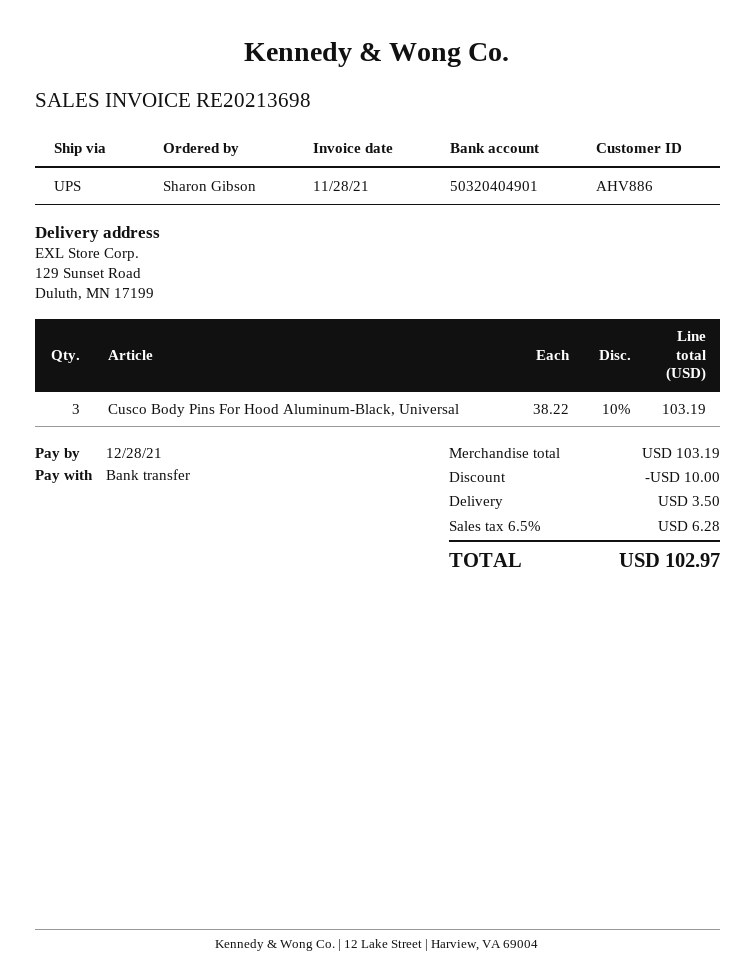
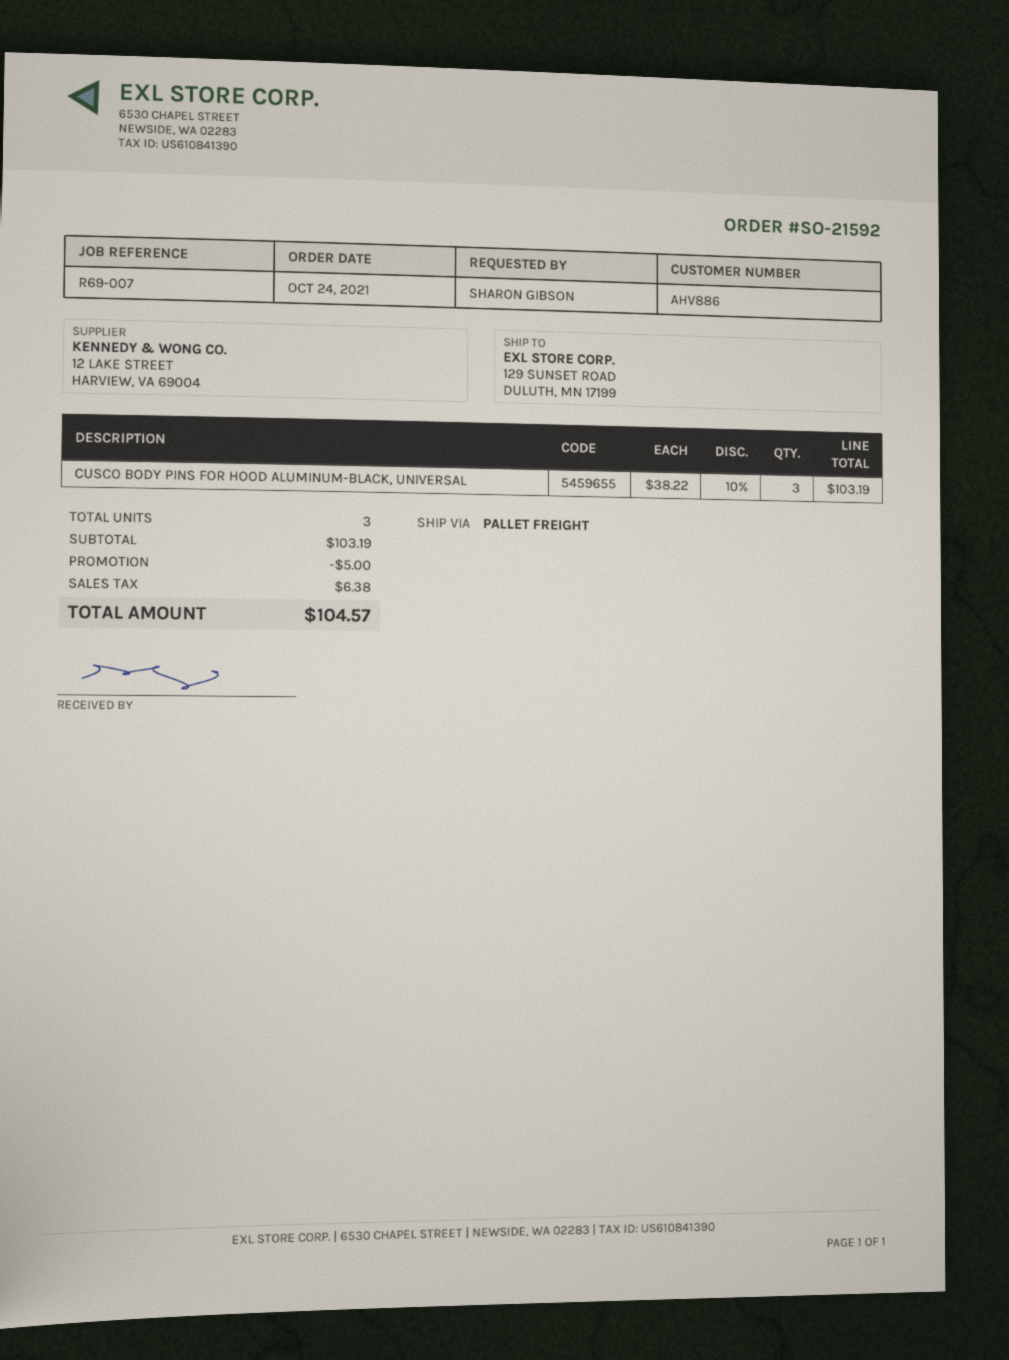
shipping method: UPS -> pallet freight
discount: 10.00 -> 5.00
shipping: 3.50 -> none
tax: 6.28 -> 6.38
total: 102.97 -> 104.57

